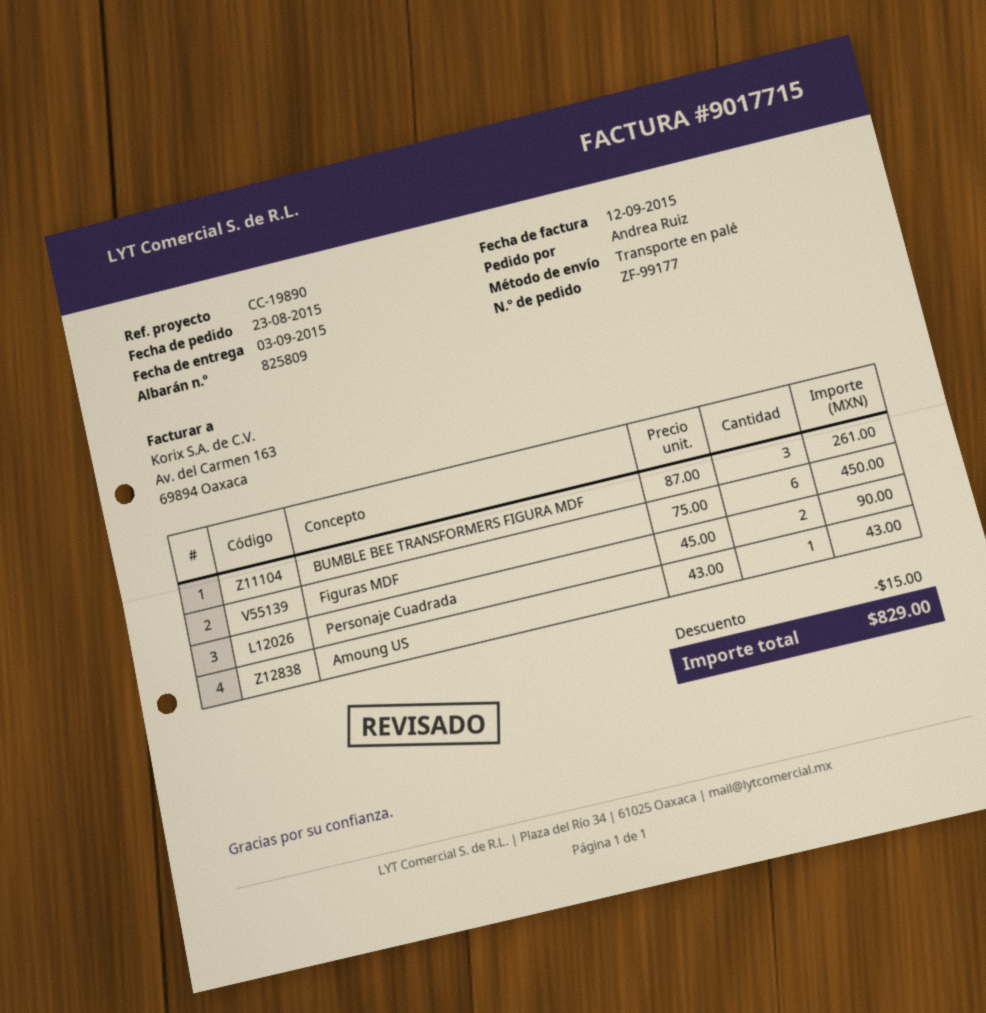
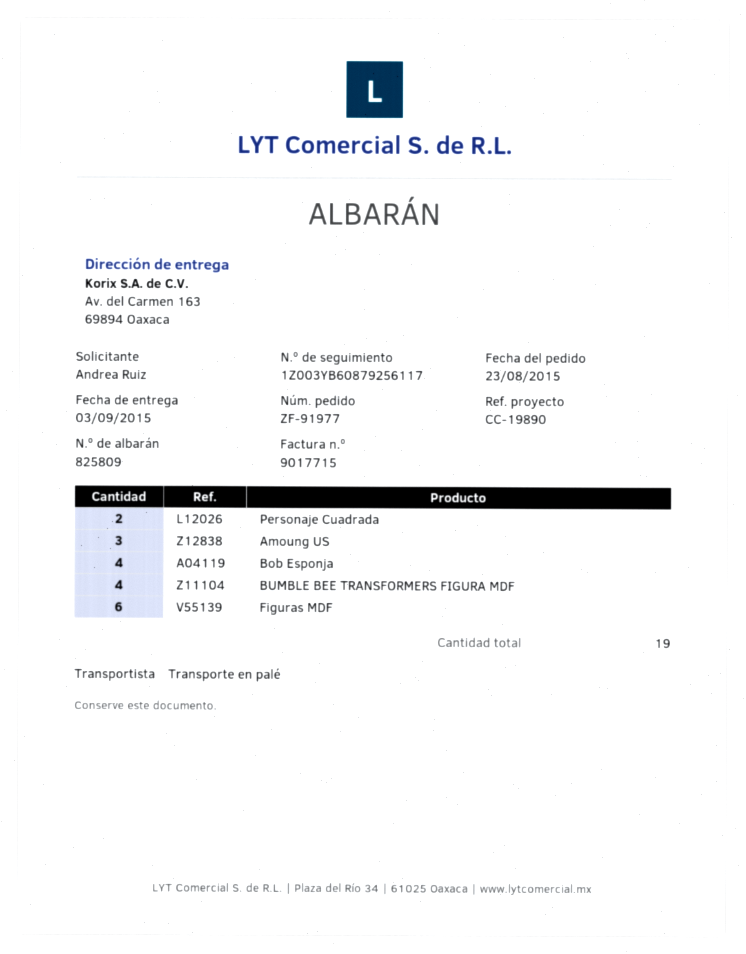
order number: ZF-99177 -> ZF-91977
BUMBLE BEE TRANSFORMERS FIGURA MDF: 3 -> 4
Amoung US: 1 -> 3
Bob Esponja: none -> 4

